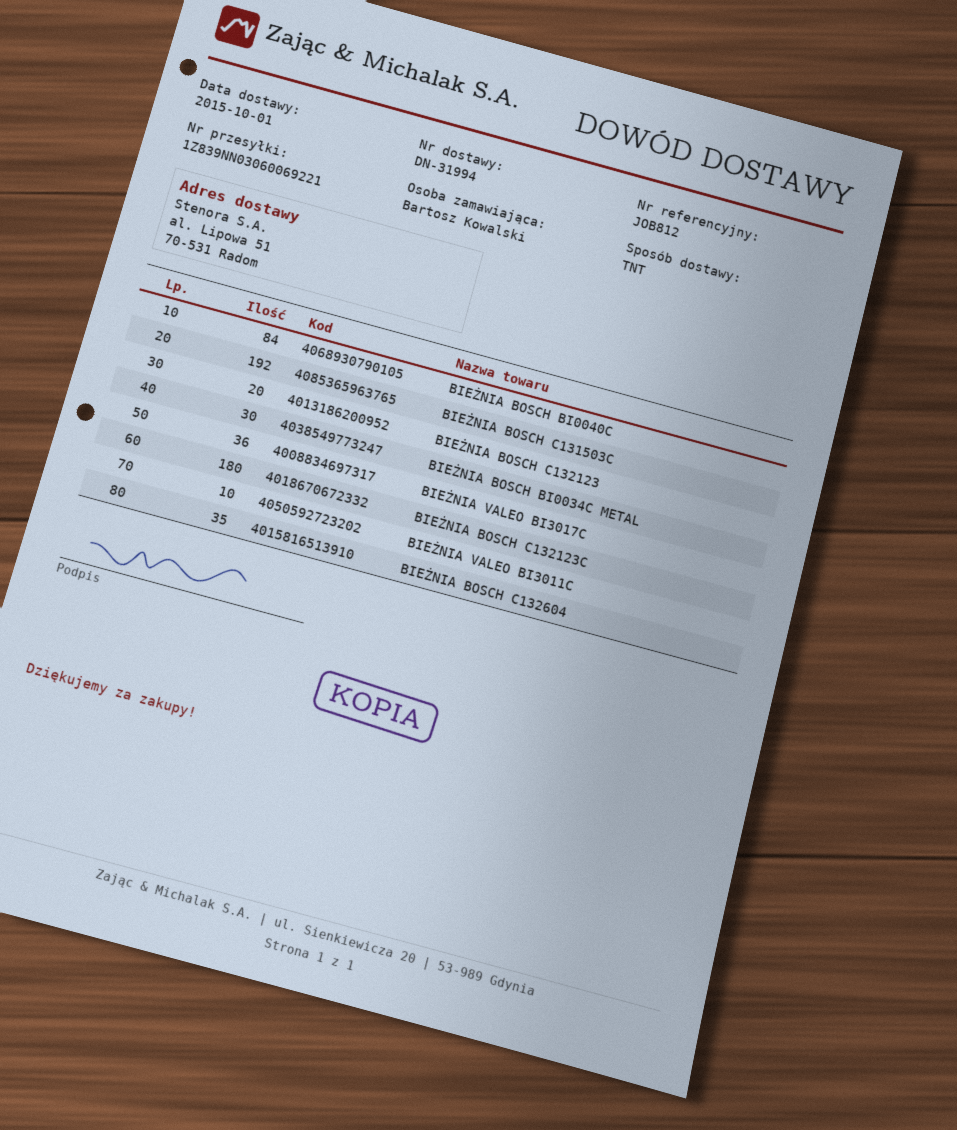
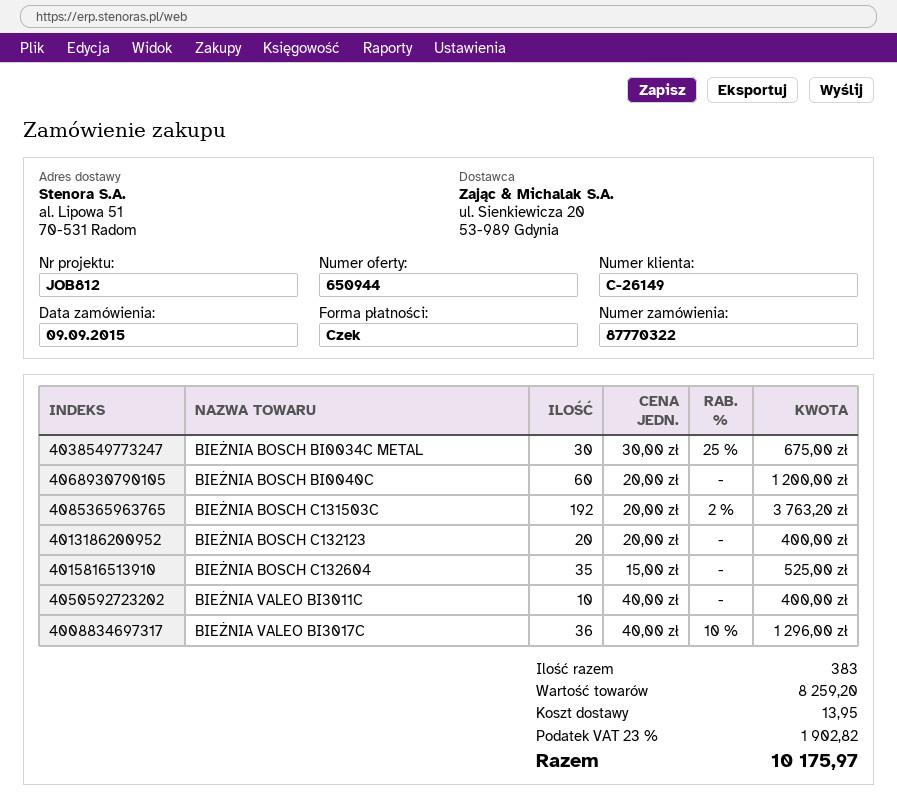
BIEŻNIA BOSCH BI0040C: 84 -> 60
BIEŻNIA BOSCH C132123C: 180 -> none

